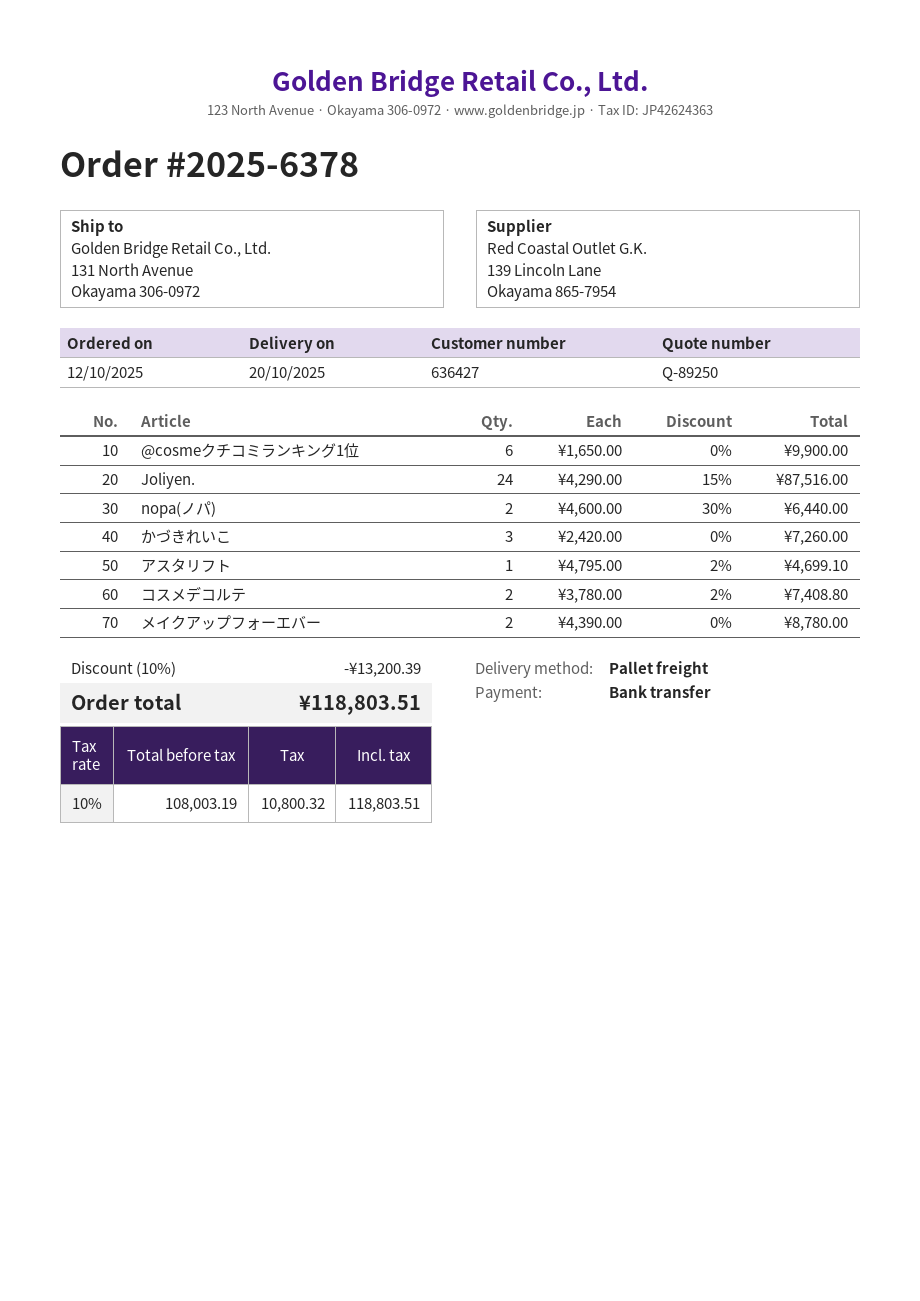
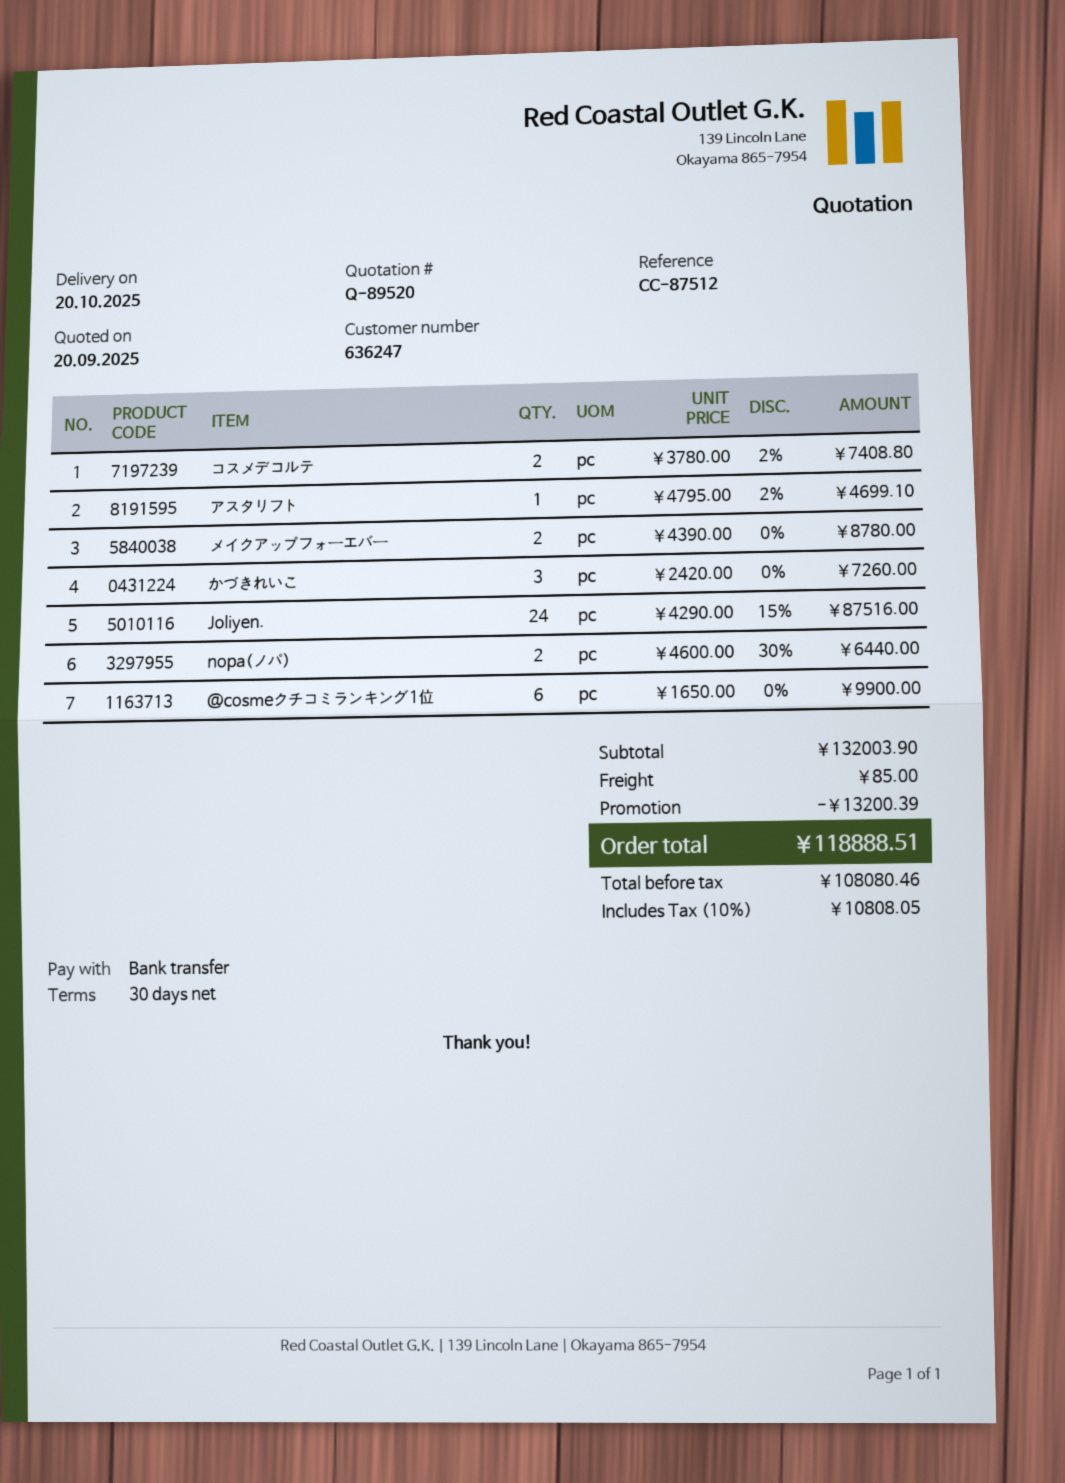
quote number: Q-89250 -> Q-89520
customer number: 636427 -> 636247
shipping: none -> 85.00
net: 108003.19 -> 108080.46
tax: 10% = 10800.32 -> 10% = 10808.05
total: 118803.51 -> 118888.51

